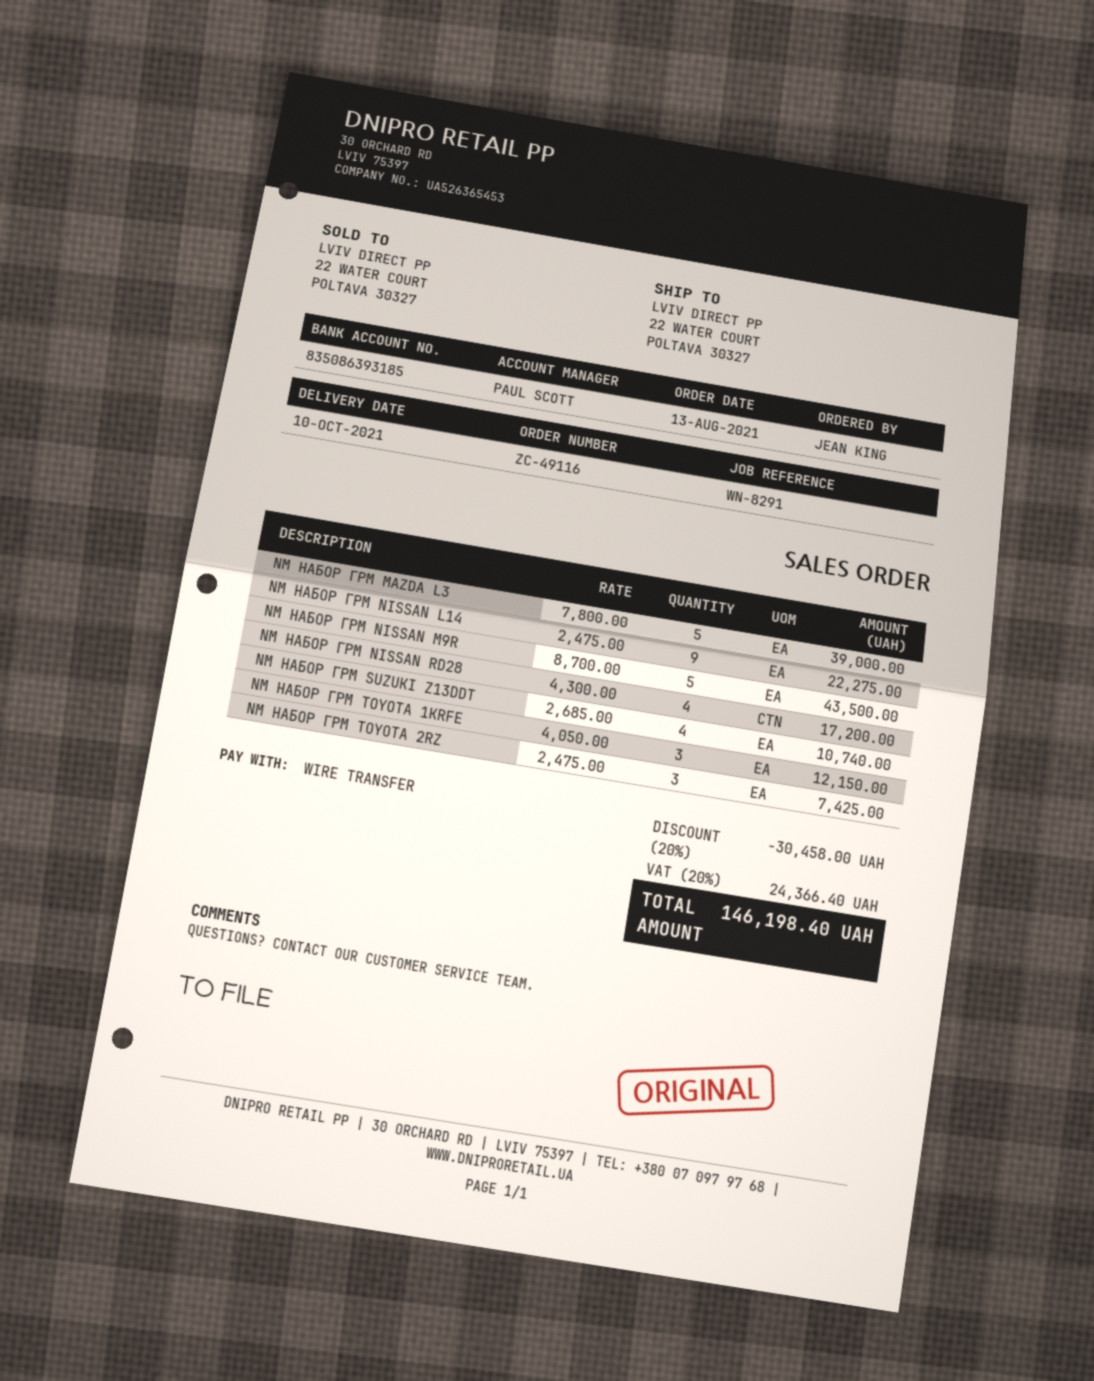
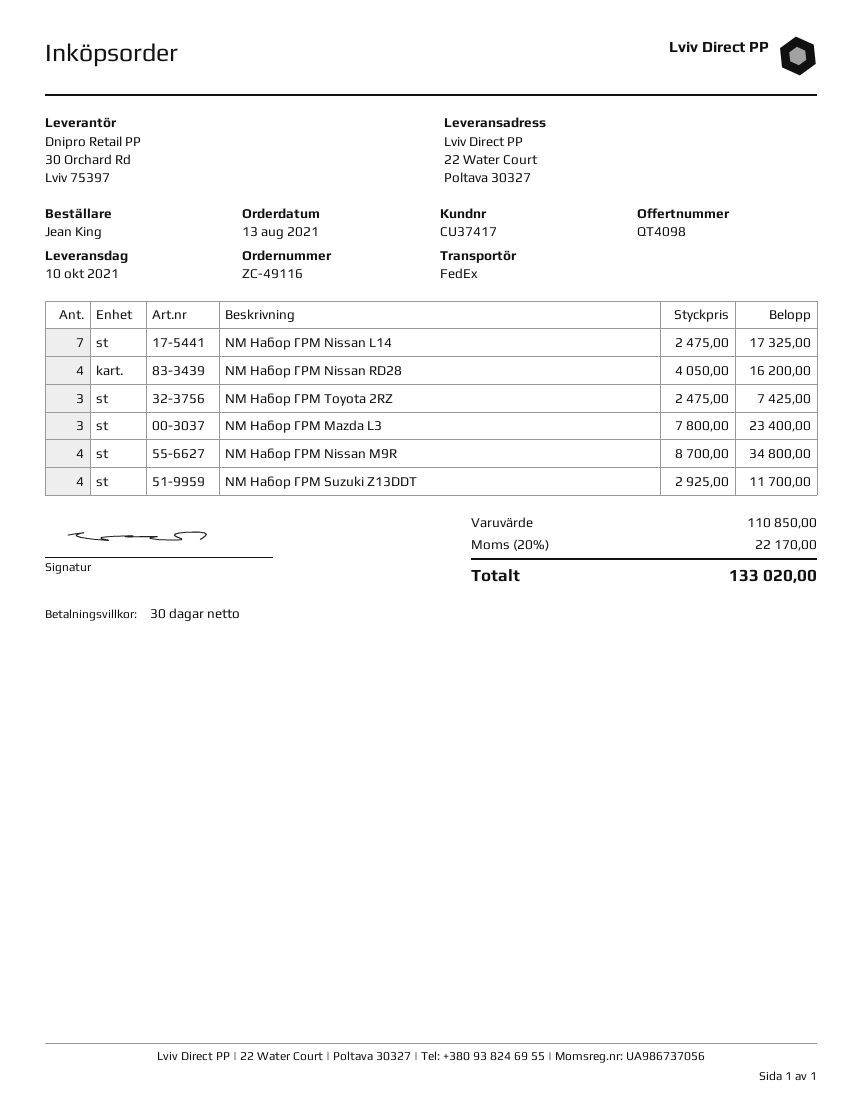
NM НАБОР ГРМ MAZDA L3: 5 x 7800.00 = 39000.00 -> 3 x 7800.00 = 23400.00
NM НАБОР ГРМ NISSAN L14: 9 x 2475.00 = 22275.00 -> 7 x 2475.00 = 17325.00
NM НАБОР ГРМ NISSAN M9R: 5 x 8700.00 = 43500.00 -> 4 x 8700.00 = 34800.00
NM НАБОР ГРМ NISSAN RD28: 4 x 4300.00 = 17200.00 -> 4 x 4050.00 = 16200.00
NM НАБОР ГРМ SUZUKI Z13DDT: 4 x 2685.00 = 10740.00 -> 4 x 2925.00 = 11700.00
NM НАБОР ГРМ TOYOTA 1KRFE: 3 x 4050.00 = 12150.00 -> none
discount: 20% = 30458.00 -> none
tax: 20% = 24366.40 -> 20% = 22170.00
total: 146198.40 -> 133020.00

